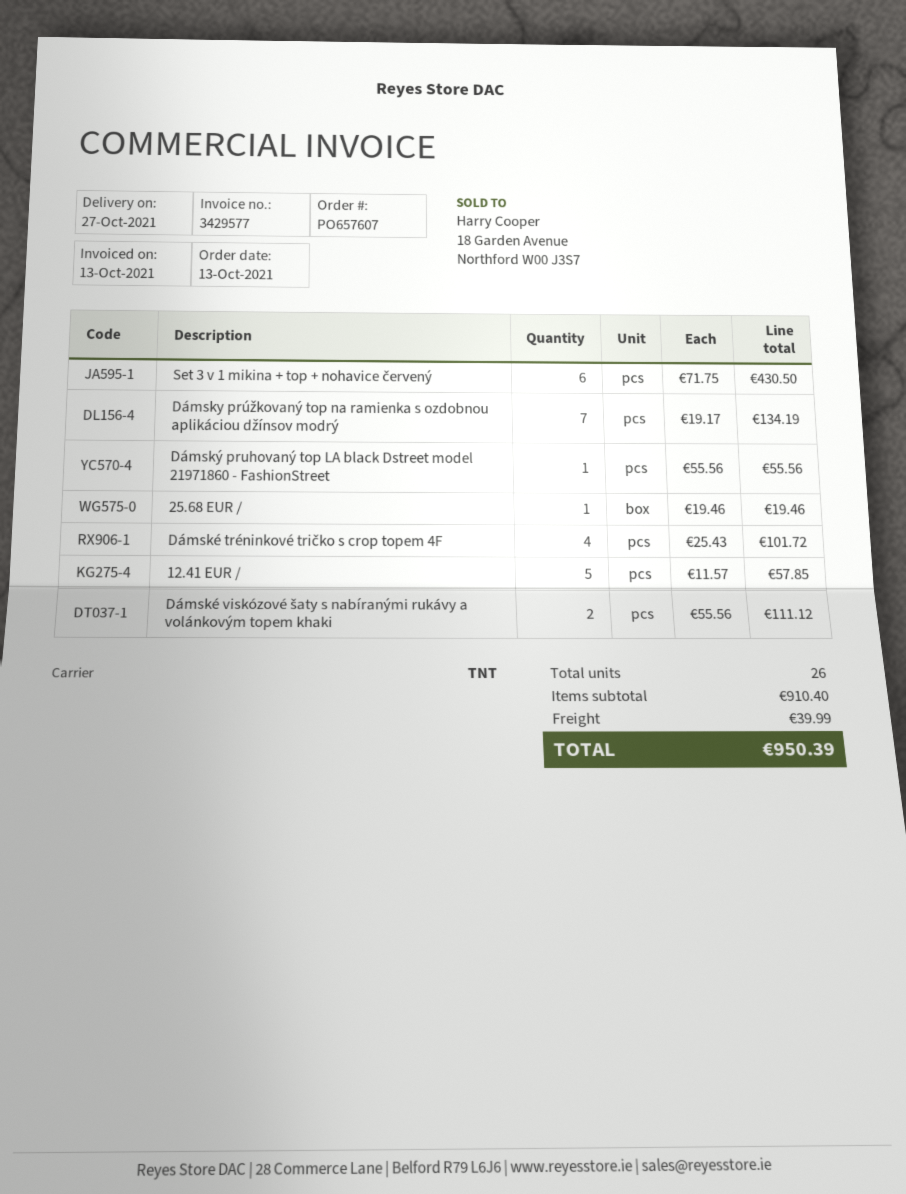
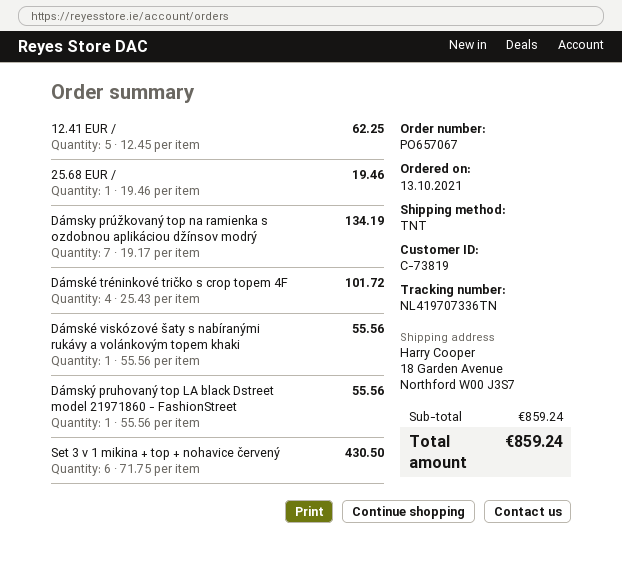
order number: PO657607 -> PO657067
12.41 EUR /: 5 x 11.57 = 57.85 -> 5 x 12.45 = 62.25
Dámské viskózové šaty s nabíranými rukávy a volánkovým topem khaki: 2 x 55.56 = 111.12 -> 1 x 55.56 = 55.56
subtotal: 910.40 -> 859.24
shipping: 39.99 -> none
total: 950.39 -> 859.24

